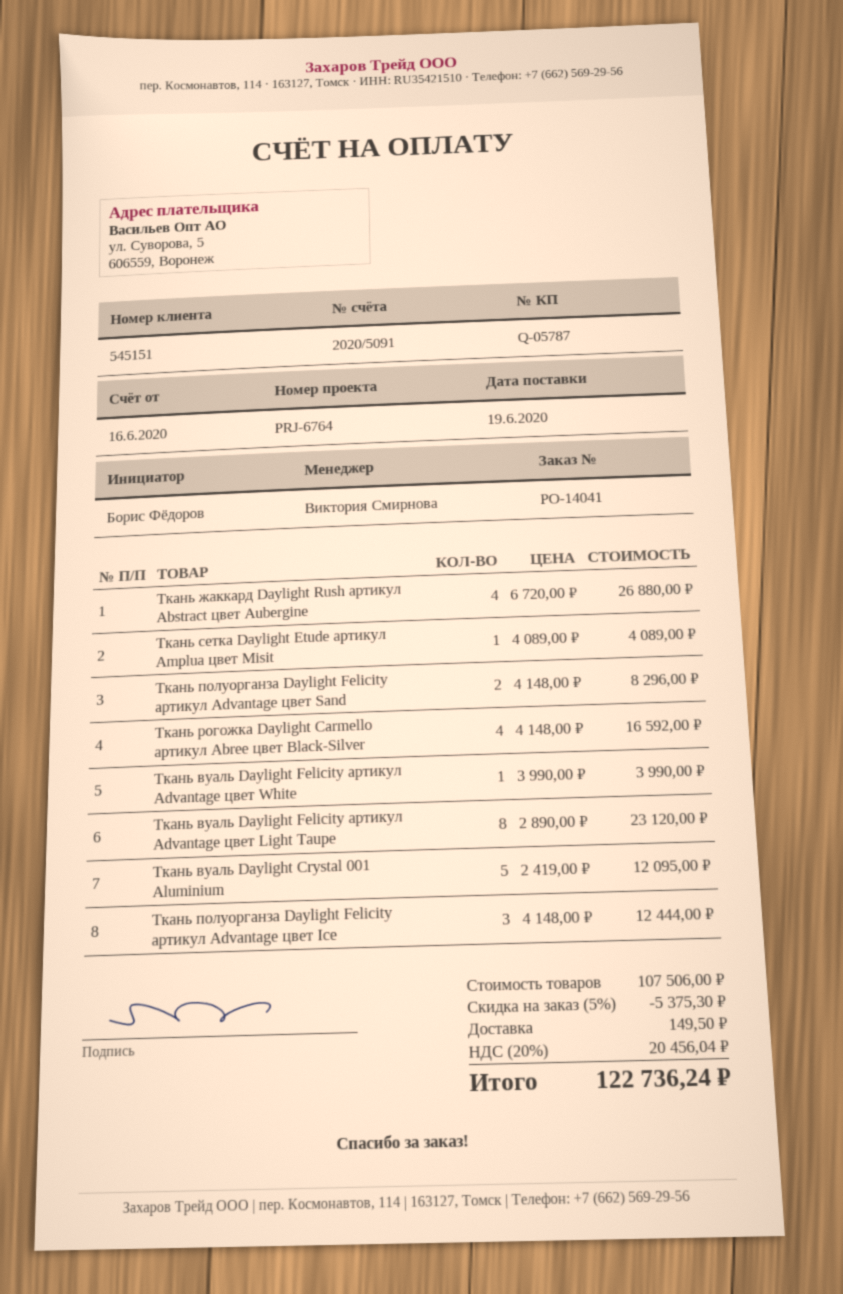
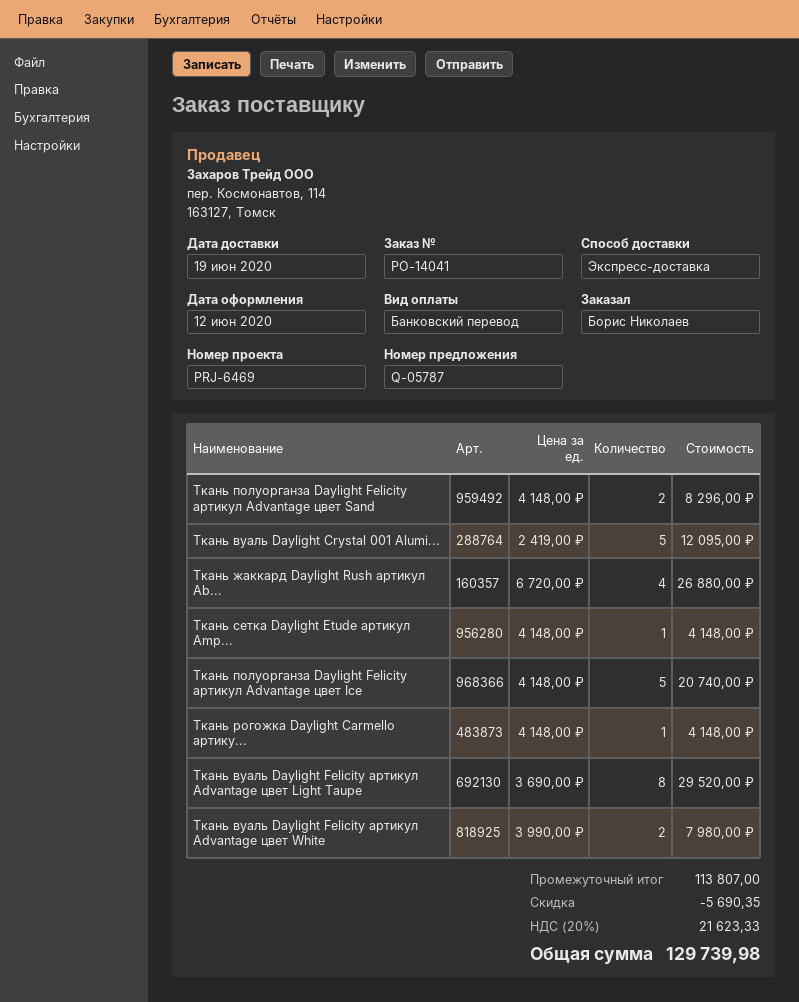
reference: PRJ-6764 -> PRJ-6469
ordered by: Борис Фёдоров -> Борис Николаев
Ткань сетка Daylight Etude артикул Amplua цвет Misit: 1 x 4089.00 = 4089.00 -> 1 x 4148.00 = 4148.00
Ткань рогожка Daylight Carmello артикул Abree цвет Black-Silver: 4 x 4148.00 = 16592.00 -> 1 x 4148.00 = 4148.00
Ткань вуаль Daylight Felicity артикул Advantage цвет White: 1 x 3990.00 = 3990.00 -> 2 x 3990.00 = 7980.00
Ткань вуаль Daylight Felicity артикул Advantage цвет Light Taupe: 8 x 2890.00 = 23120.00 -> 8 x 3690.00 = 29520.00
Ткань полуорганза Daylight Felicity артикул Advantage цвет Ice: 3 x 4148.00 = 12444.00 -> 5 x 4148.00 = 20740.00
subtotal: 107506.00 -> 113807.00
discount: 5375.30 -> 5690.35
shipping: 149.50 -> none
tax: 20% = 20456.04 -> 20% = 21623.33
total: 122736.24 -> 129739.98

